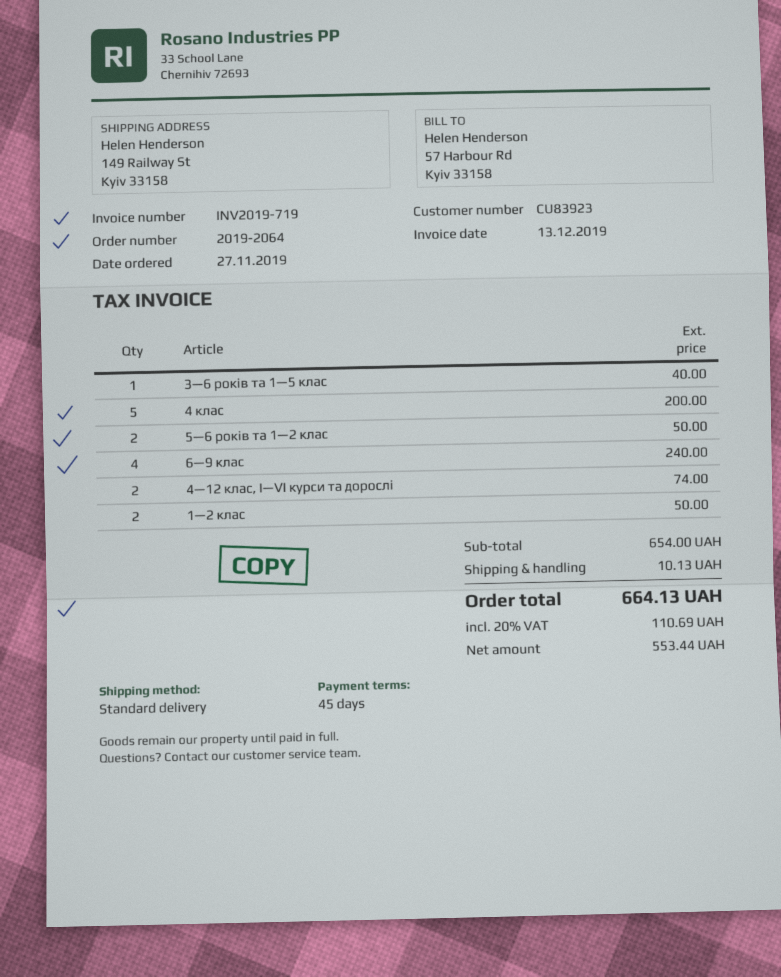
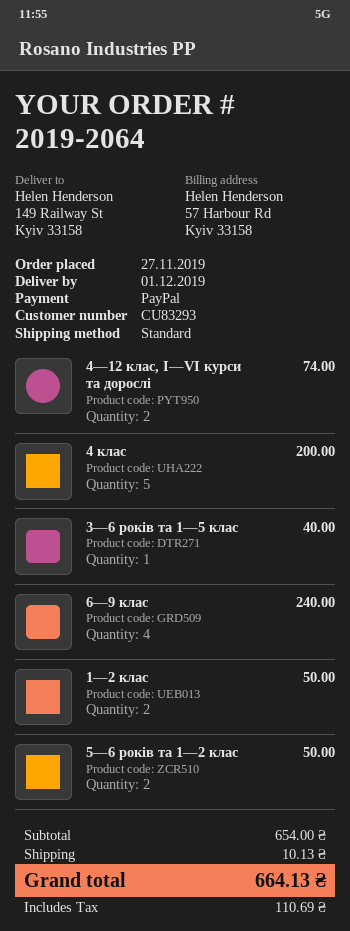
customer number: CU83923 -> CU83293

